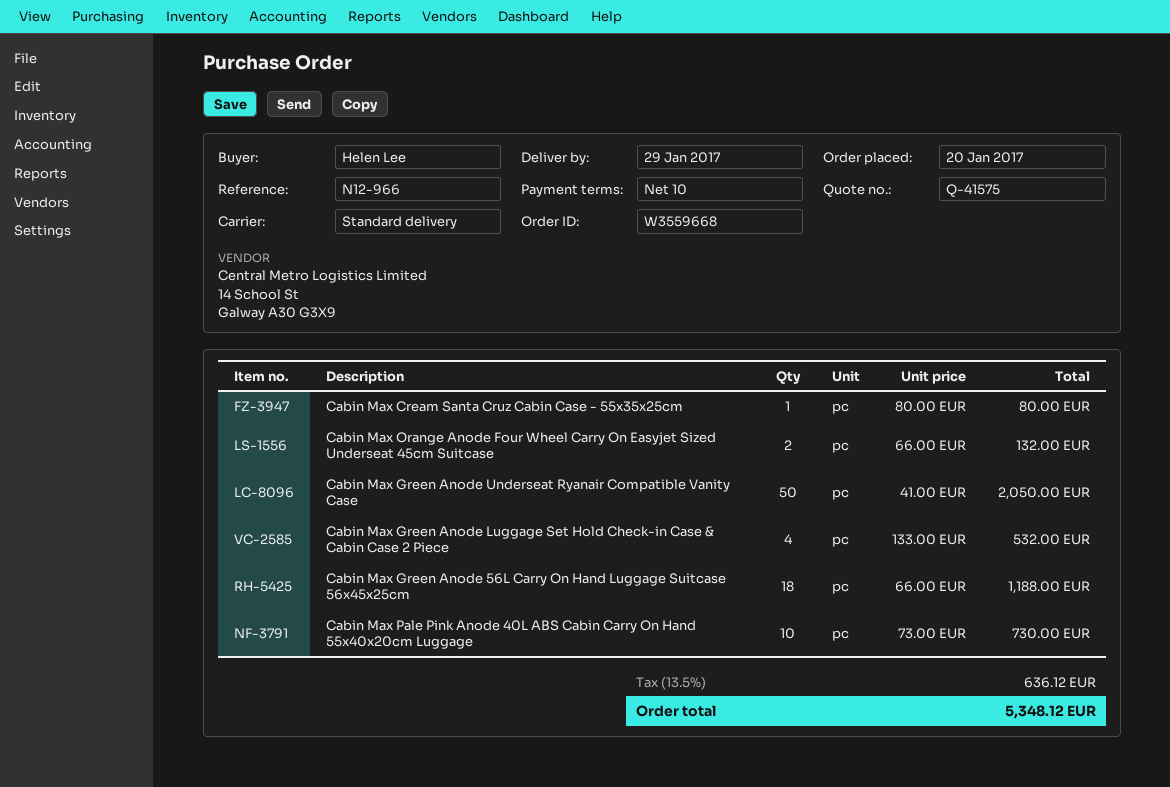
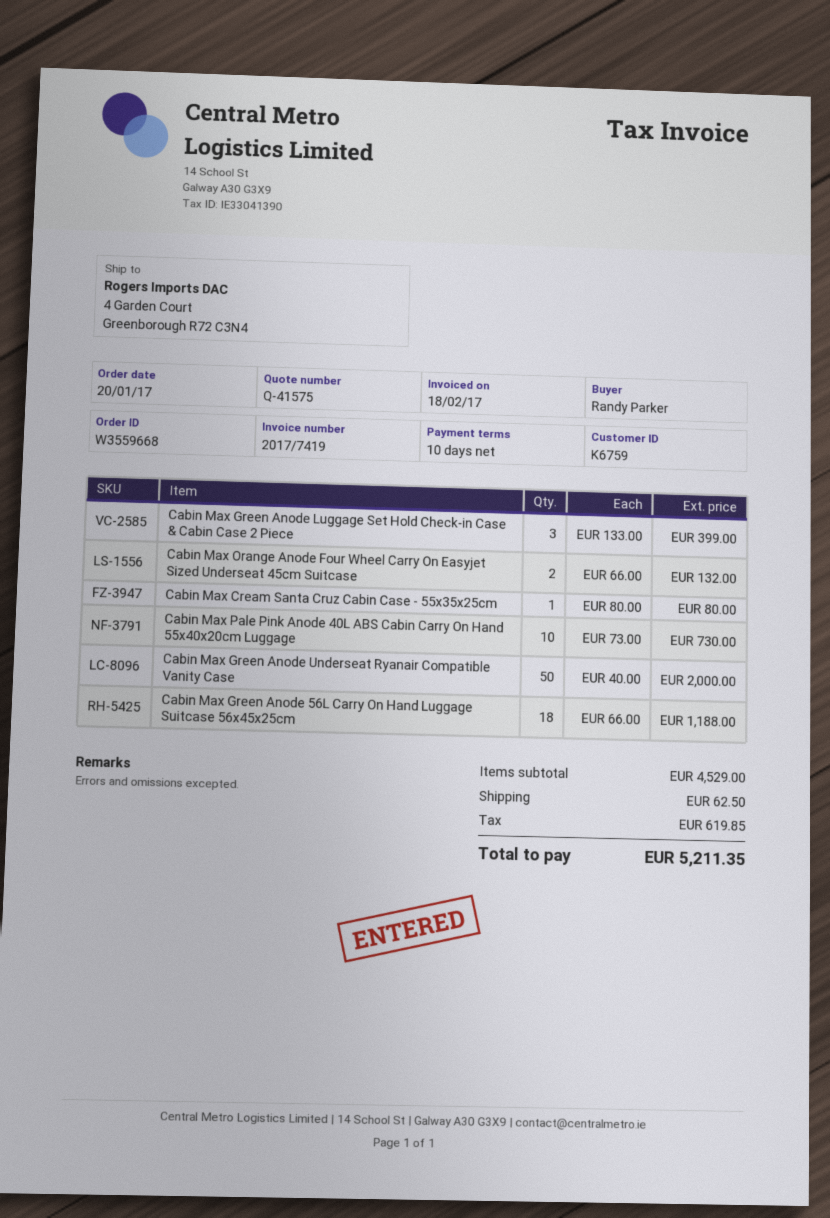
ordered by: Helen Lee -> Randy Parker
Cabin Max Green Anode Underseat Ryanair Compatible Vanity Case: 50 x 41.00 = 2050.00 -> 50 x 40.00 = 2000.00
Cabin Max Green Anode Luggage Set Hold Check-in Case & Cabin Case 2 Piece: 4 x 133.00 = 532.00 -> 3 x 133.00 = 399.00
shipping: none -> 62.50
tax: 636.12 -> 619.85
total: 5348.12 -> 5211.35

